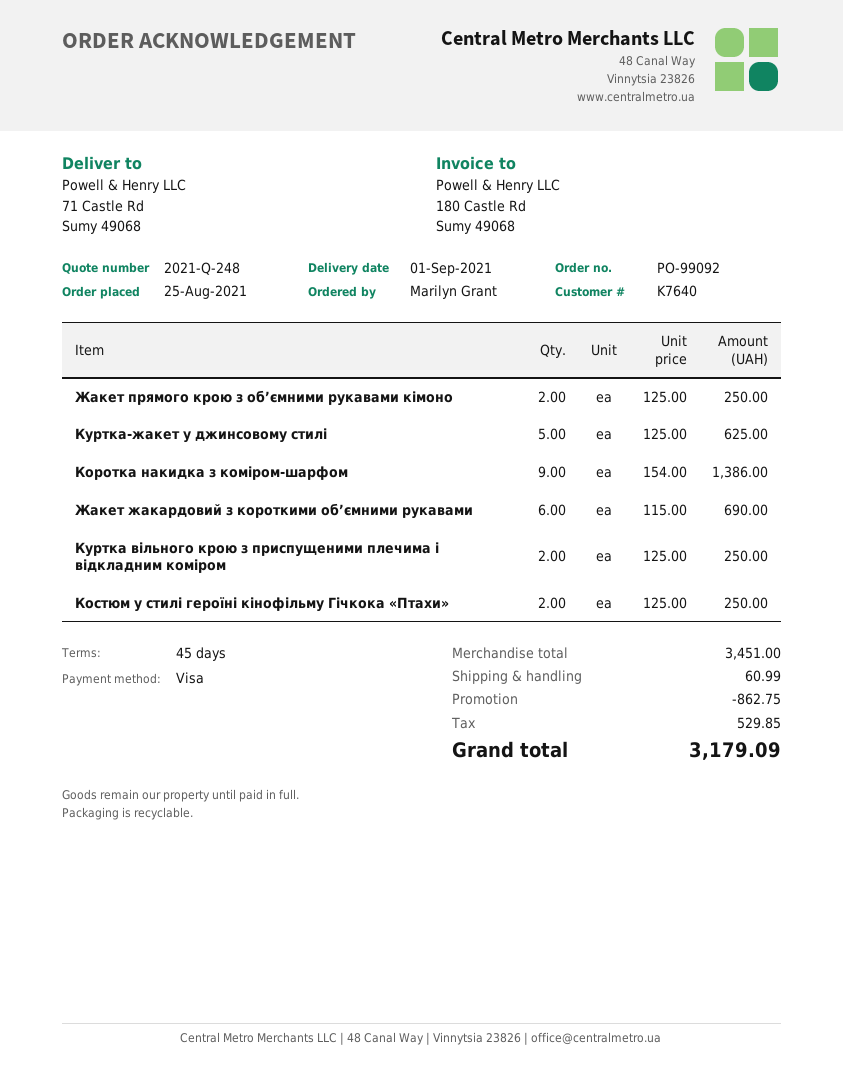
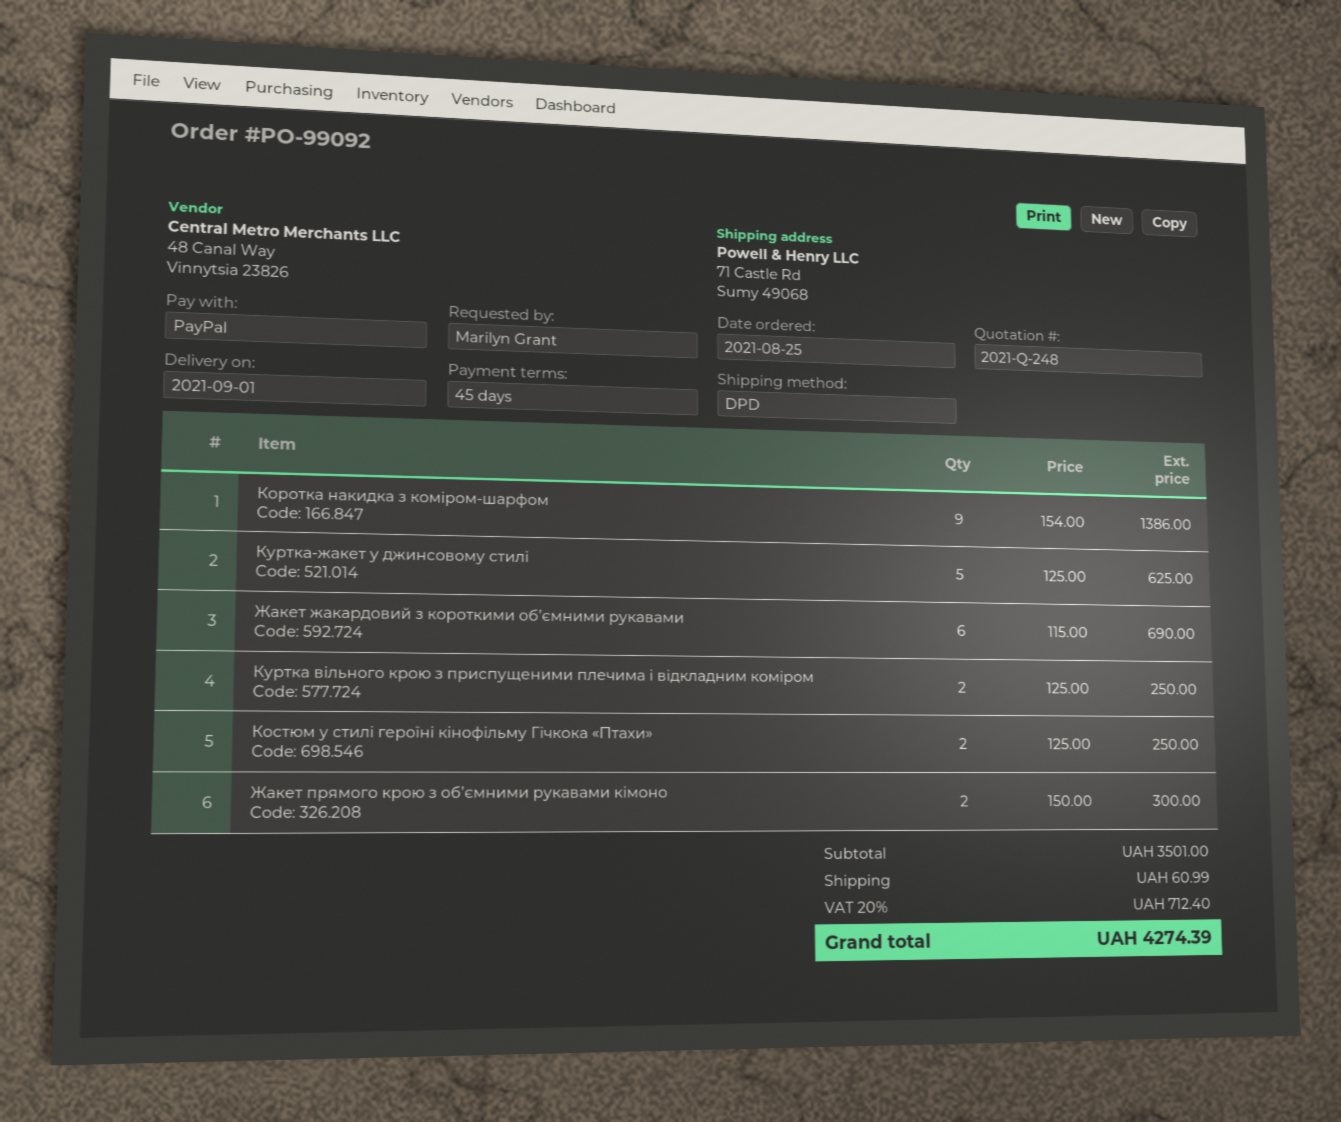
payment method: Visa -> PayPal
Жакет прямого крою з об’ємними рукавами кімоно: 2 x 125.00 = 250.00 -> 2 x 150.00 = 300.00
subtotal: 3451.00 -> 3501.00
discount: 862.75 -> none
tax: 529.85 -> 712.40
total: 3179.09 -> 4274.39

